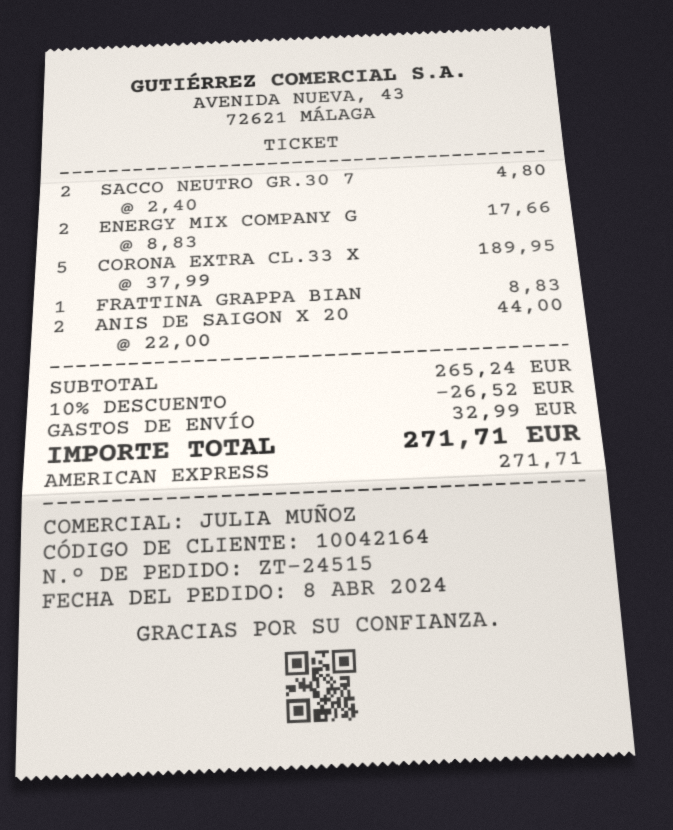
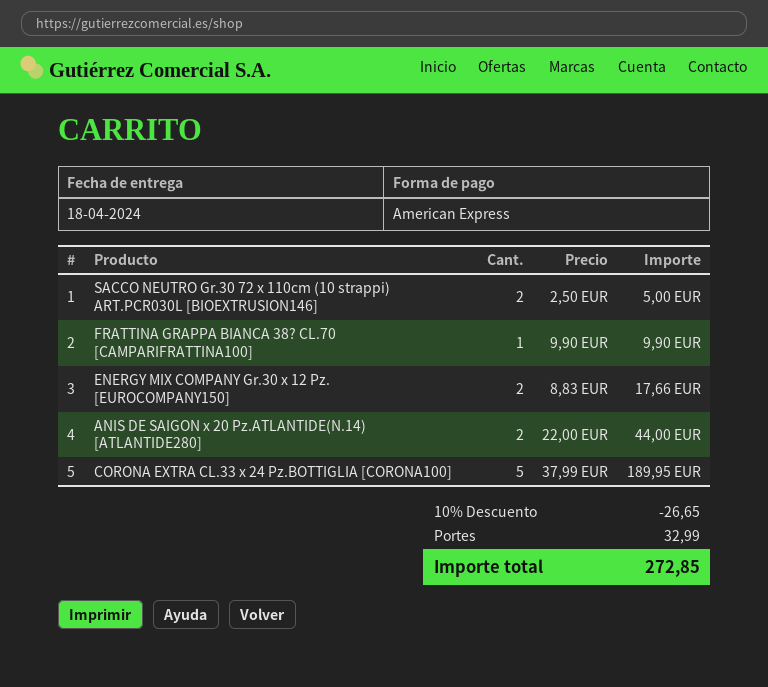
SACCO NEUTRO GR.30 7: 2 x 2.40 = 4.80 -> 2 x 2.50 = 5.00
FRATTINA GRAPPA BIAN: 1 x 8.83 = 8.83 -> 1 x 9.90 = 9.90
discount: 10% = 26.52 -> 10% = 26.65
total: 271.71 -> 272.85

